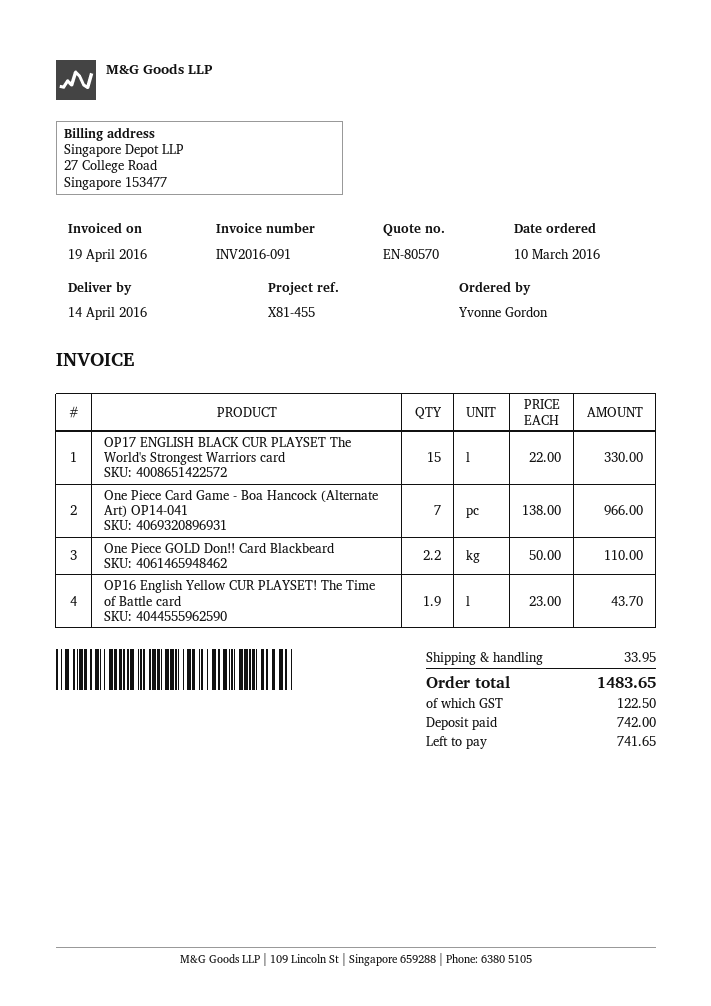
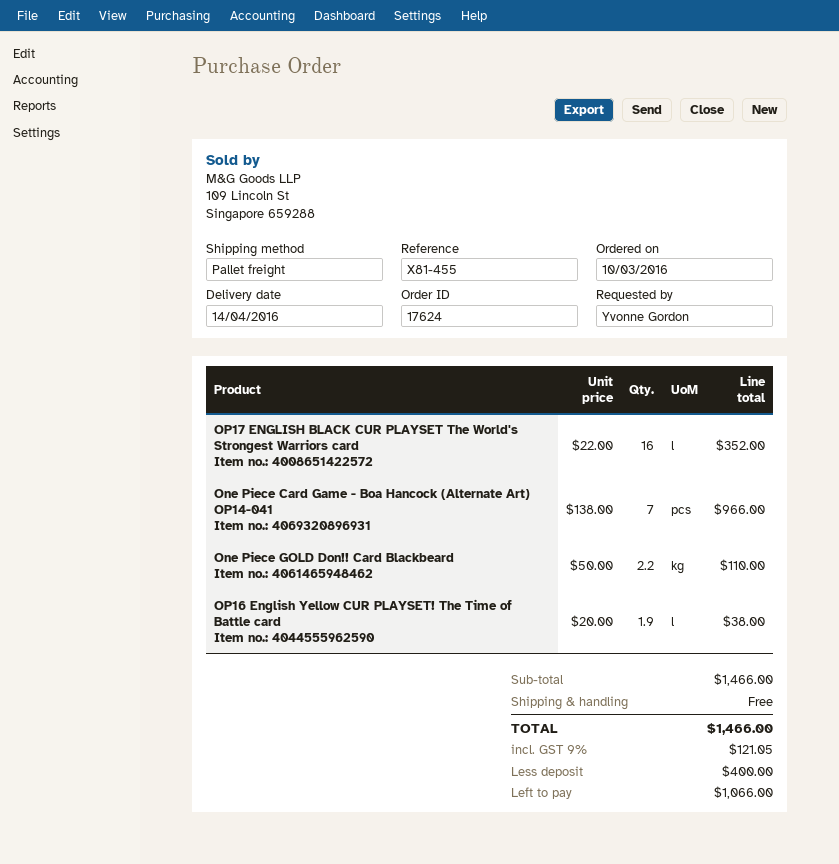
OP17 ENGLISH BLACK CUR PLAYSET The World's Strongest Warriors card: 15 x 22.00 = 330.00 -> 16 x 22.00 = 352.00
OP16 English Yellow CUR PLAYSET! The Time of Battle card: 1.9 x 23.00 = 43.70 -> 1.9 x 20.00 = 38.00
shipping: 33.95 -> 0.00
tax: 122.50 -> 121.05
total: 1483.65 -> 1466.00
deposit: 742.00 -> 400.00
balance: 741.65 -> 1066.00

